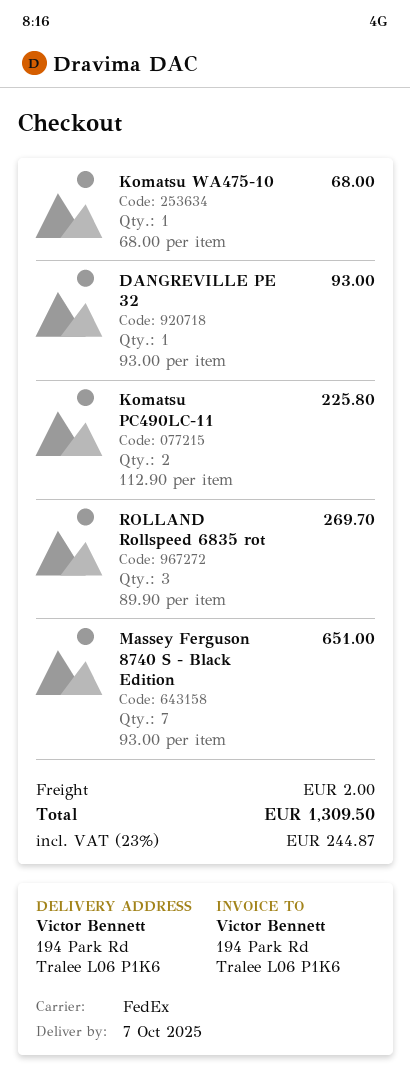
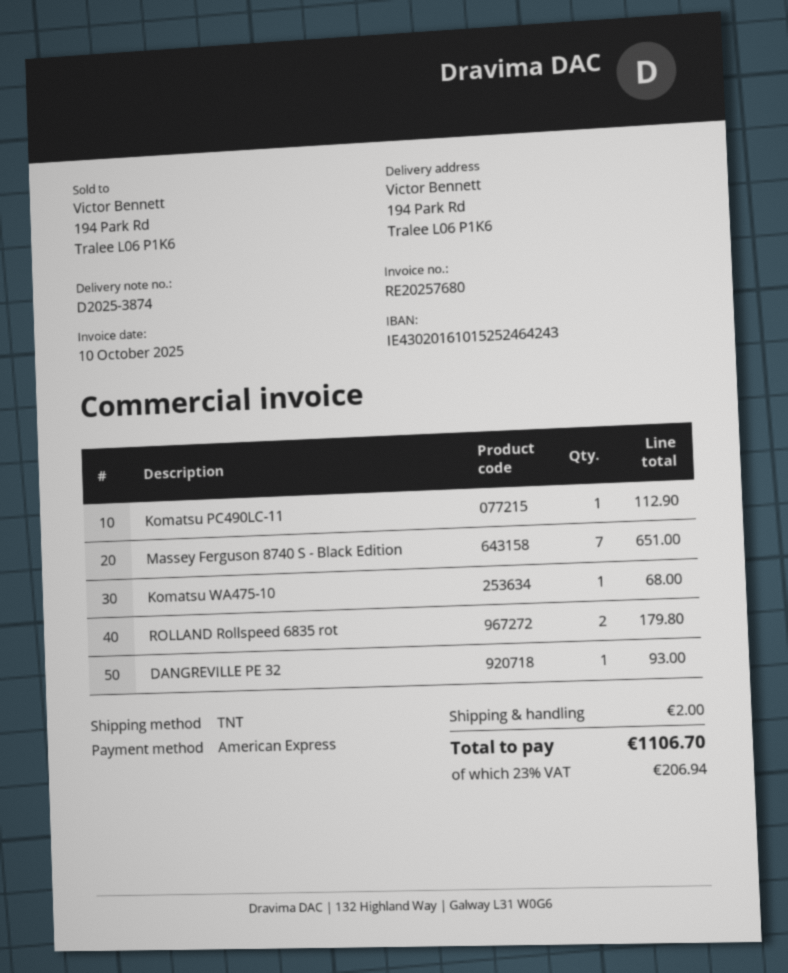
shipping method: FedEx -> TNT
Komatsu PC490LC-11: 2 for 225.80 -> 1 for 112.90
ROLLAND Rollspeed 6835 rot: 3 for 269.70 -> 2 for 179.80
tax: 23% = 244.87 -> 23% = 206.94
total: 1309.50 -> 1106.70

